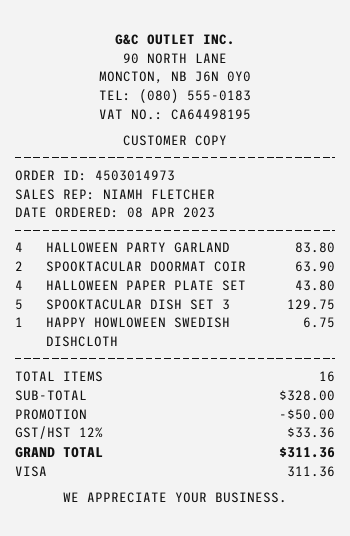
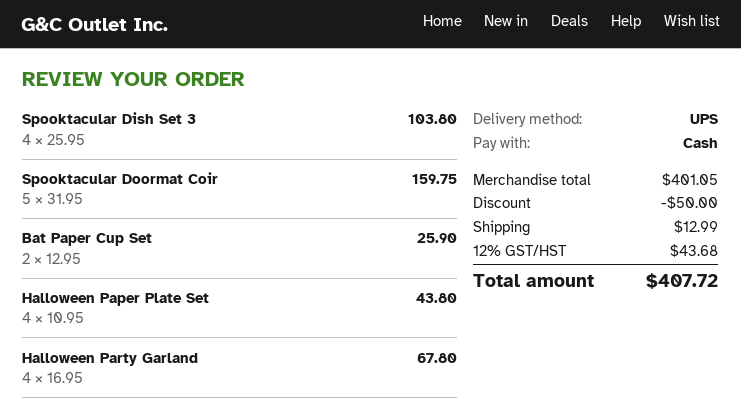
payment method: Visa -> cash
HALLOWEEN PARTY GARLAND: 4 for 83.80 -> 4 for 67.80
SPOOKTACULAR DOORMAT COIR: 2 for 63.90 -> 5 for 159.75
SPOOKTACULAR DISH SET 3: 5 for 129.75 -> 4 for 103.80
HAPPY HOWLOWEEN SWEDISH DISHCLOTH: 1 for 6.75 -> none
Bat Paper Cup Set: none -> 2 for 25.90
subtotal: 328.00 -> 401.05
shipping: none -> 12.99
tax: 12% = 33.36 -> 12% = 43.68
total: 311.36 -> 407.72

